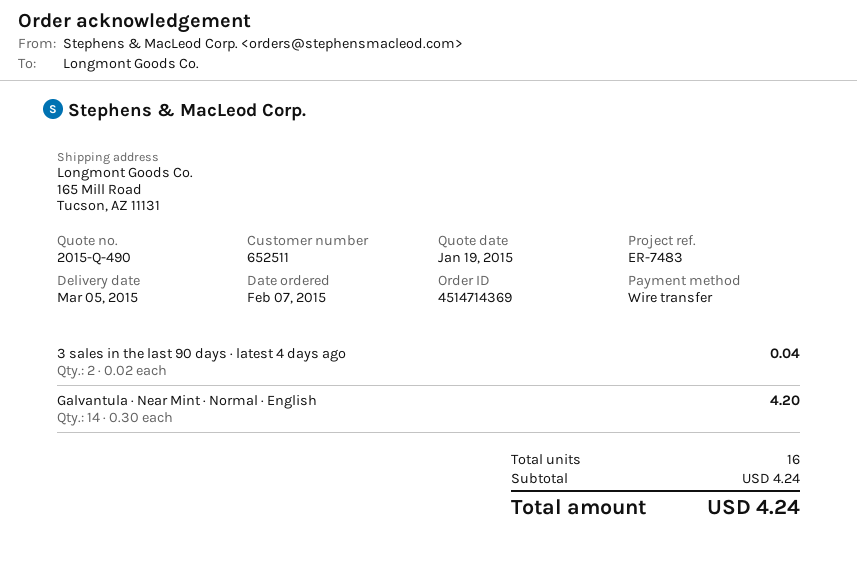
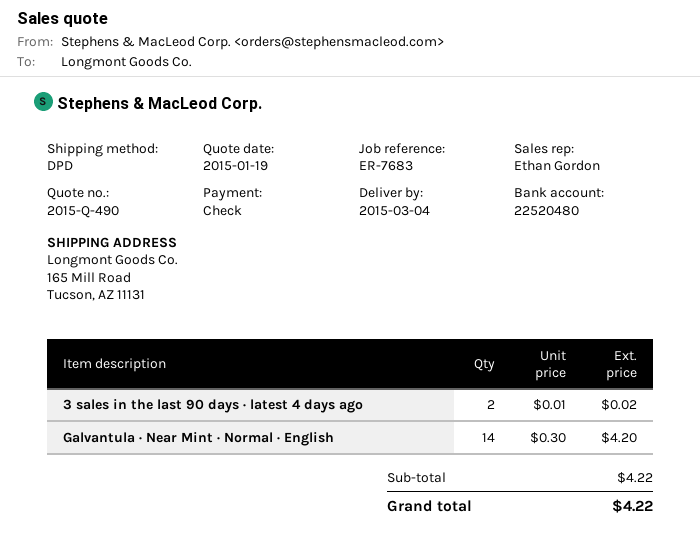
delivery date: 2015-03-05 -> 2015-03-04
reference: ER-7483 -> ER-7683
payment method: bank transfer -> cheque
3 sales in the last 90 days · latest 4 days ago: 2 x 0.02 = 0.04 -> 2 x 0.01 = 0.02
subtotal: 4.24 -> 4.22
total: 4.24 -> 4.22

